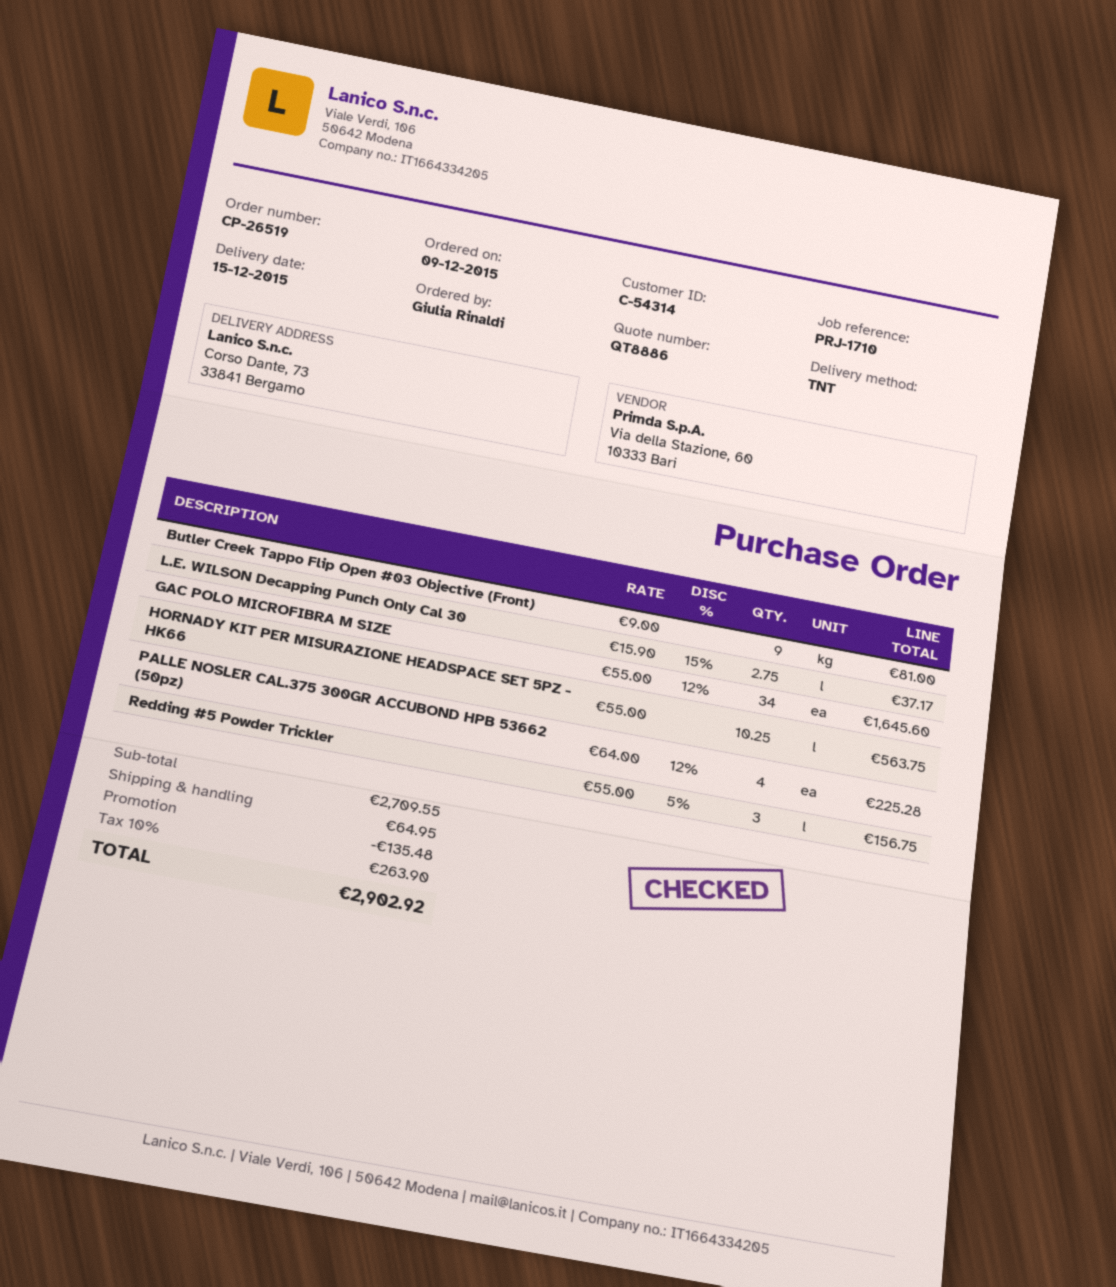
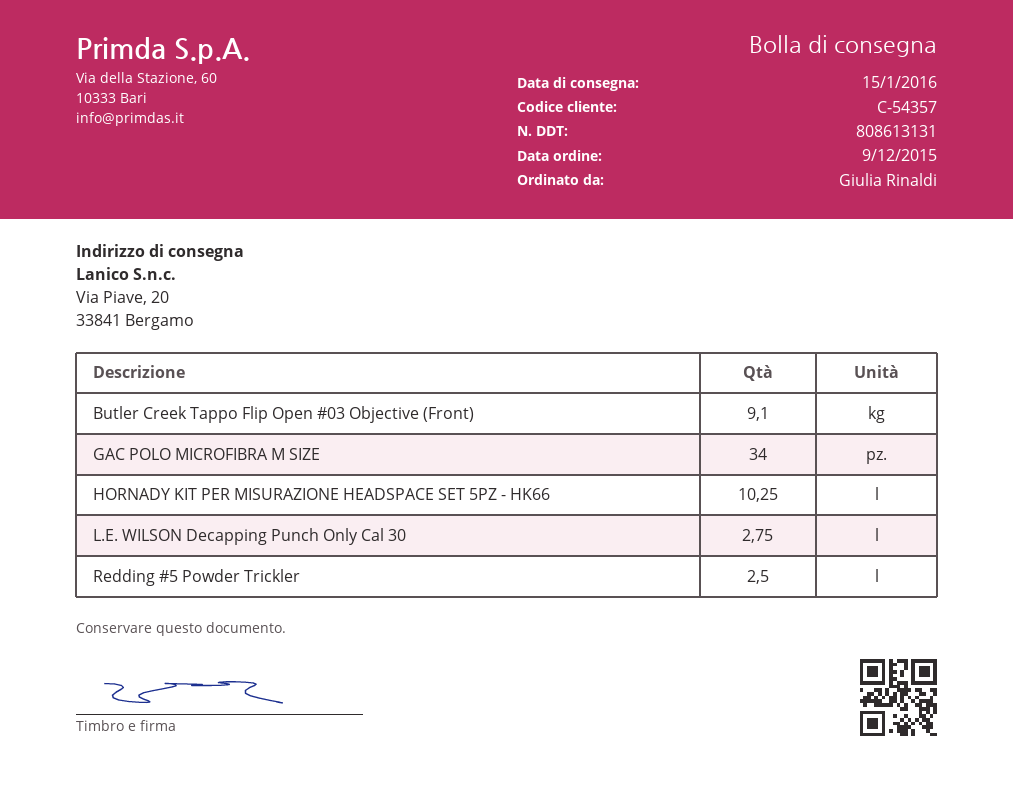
delivery date: 2015-12-15 -> 2016-01-15
customer number: C-54314 -> C-54357
ship to: Corso Dante, 73, 33841 Bergamo -> Via Piave, 20, 33841 Bergamo
Butler Creek Tappo Flip Open #03 Objective (Front): 9 -> 9.1
PALLE NOSLER CAL.375 300GR ACCUBOND HPB 53662 (50pz): 4 -> none
Redding #5 Powder Trickler: 3 -> 2.5

